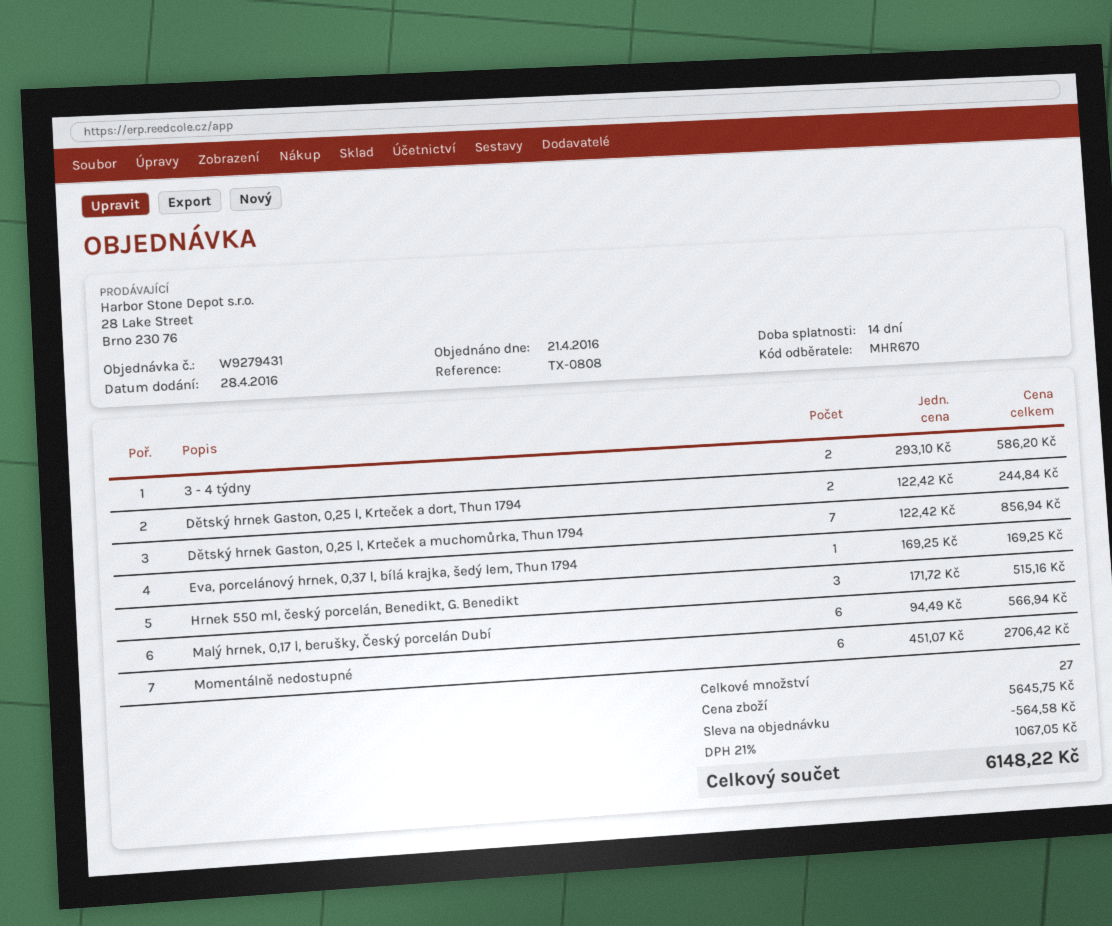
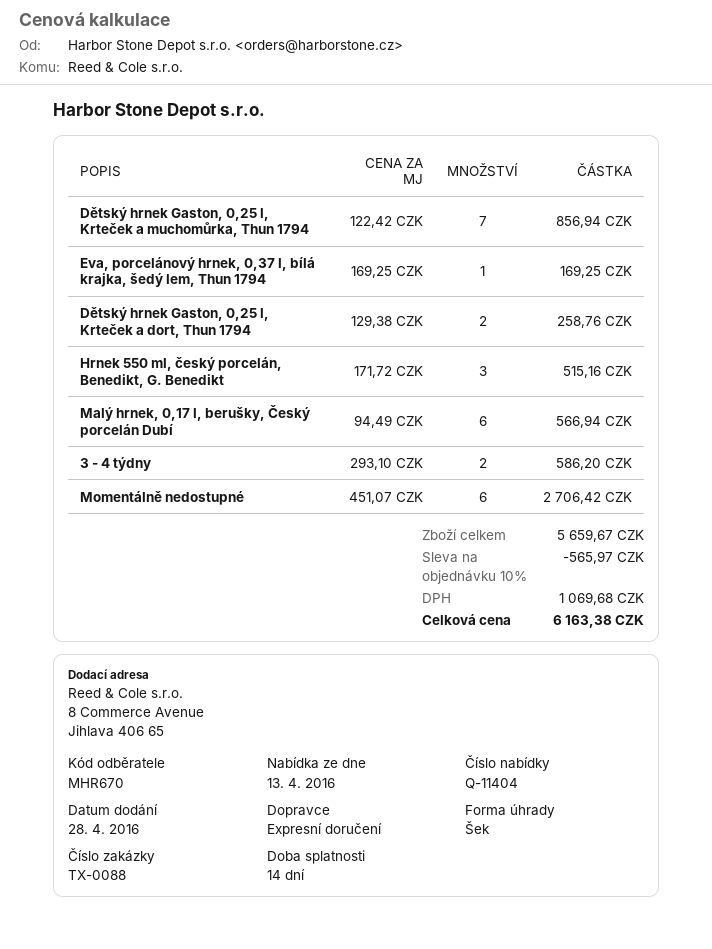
reference: TX-0808 -> TX-0088
Dětský hrnek Gaston, 0,25 l, Krteček a dort, Thun 1794: 2 x 122.42 = 244.84 -> 2 x 129.38 = 258.76
subtotal: 5645.75 -> 5659.67
discount: 564.58 -> 565.97
tax: 1067.05 -> 1069.68
total: 6148.22 -> 6163.38

